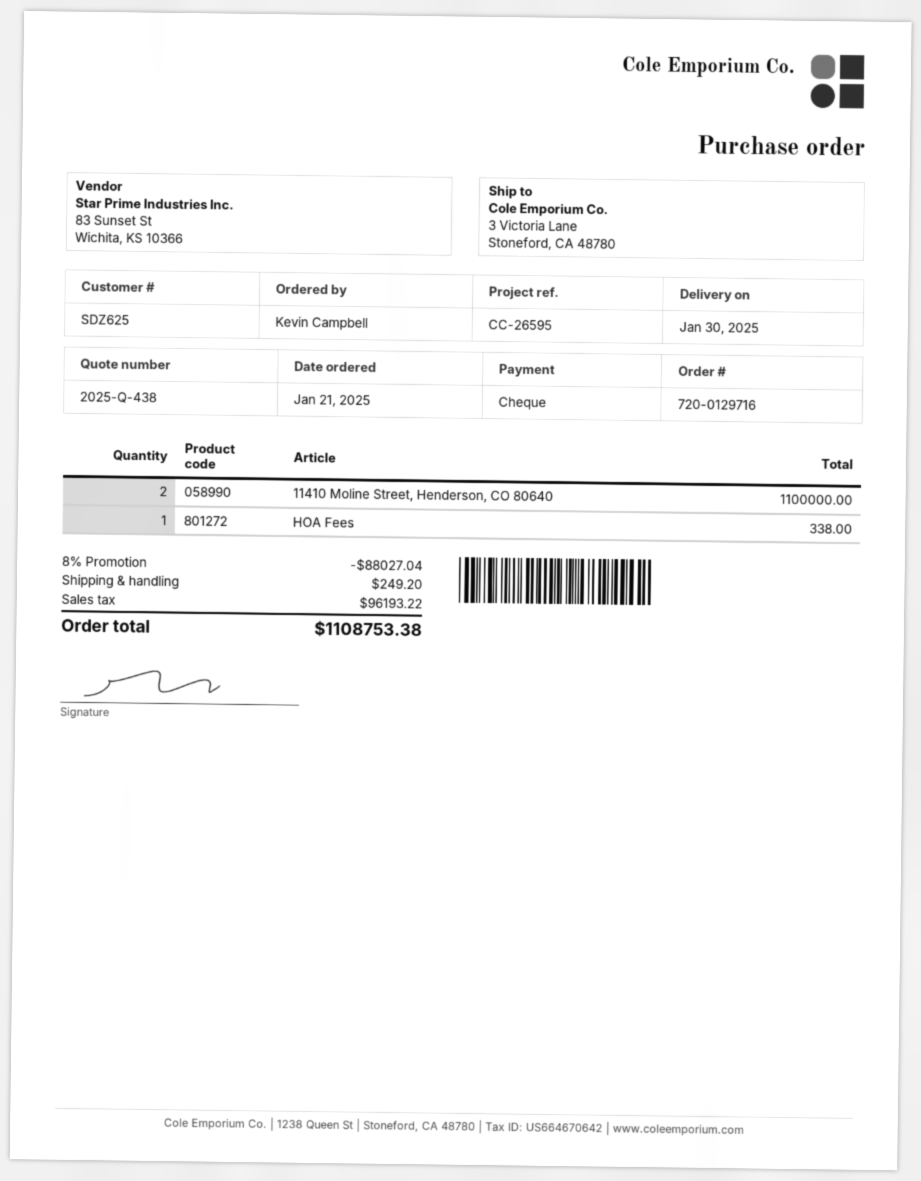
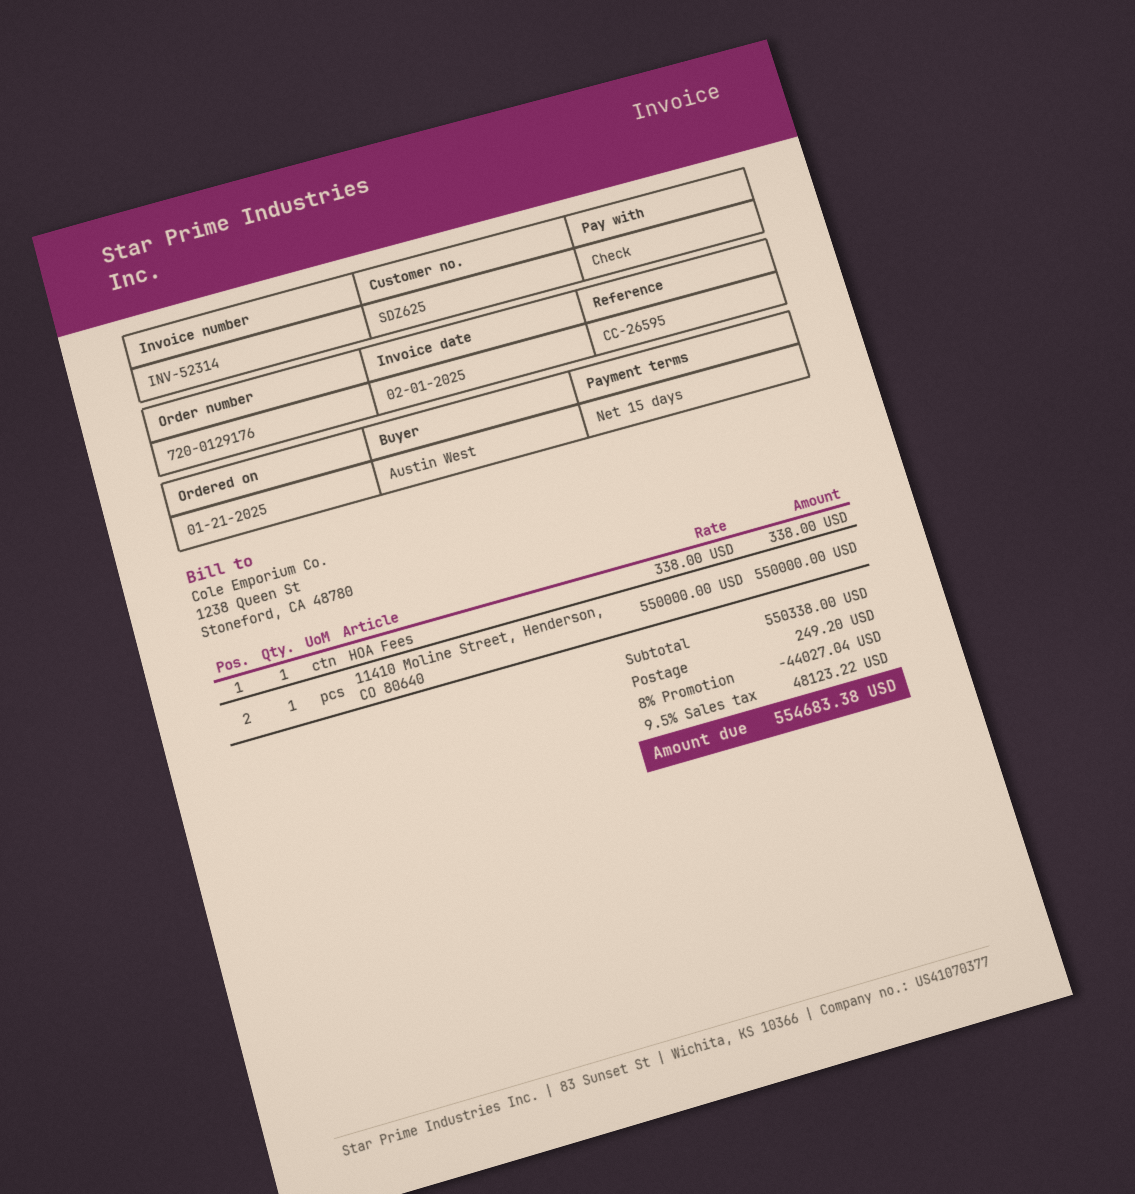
order number: 720-0129716 -> 720-0129176
ordered by: Kevin Campbell -> Austin West
11410 Moline Street, Henderson, CO 80640: 2 for 1100000.00 -> 1 for 550000.00
discount: 8% = 88027.04 -> 8% = 44027.04
tax: 96193.22 -> 48123.22
total: 1108753.38 -> 554683.38

